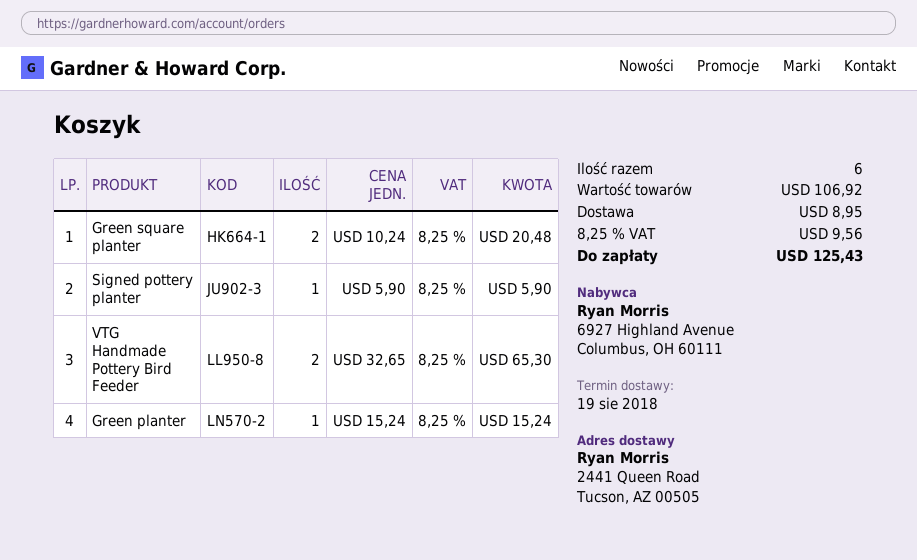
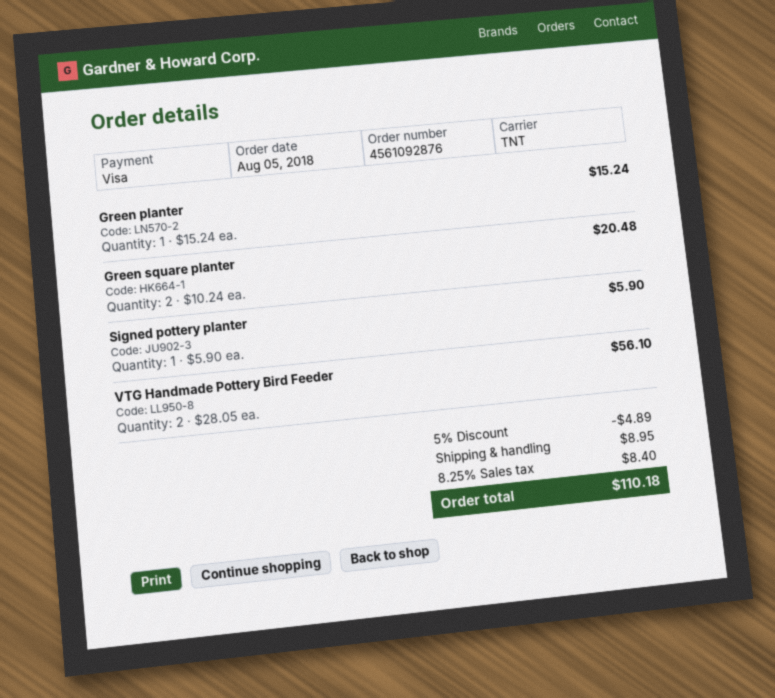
VTG Handmade Pottery Bird Feeder: 2 x 32.65 = 65.30 -> 2 x 28.05 = 56.10
discount: none -> 5% = 4.89
tax: 8.25% = 9.56 -> 8.25% = 8.40
total: 125.43 -> 110.18

